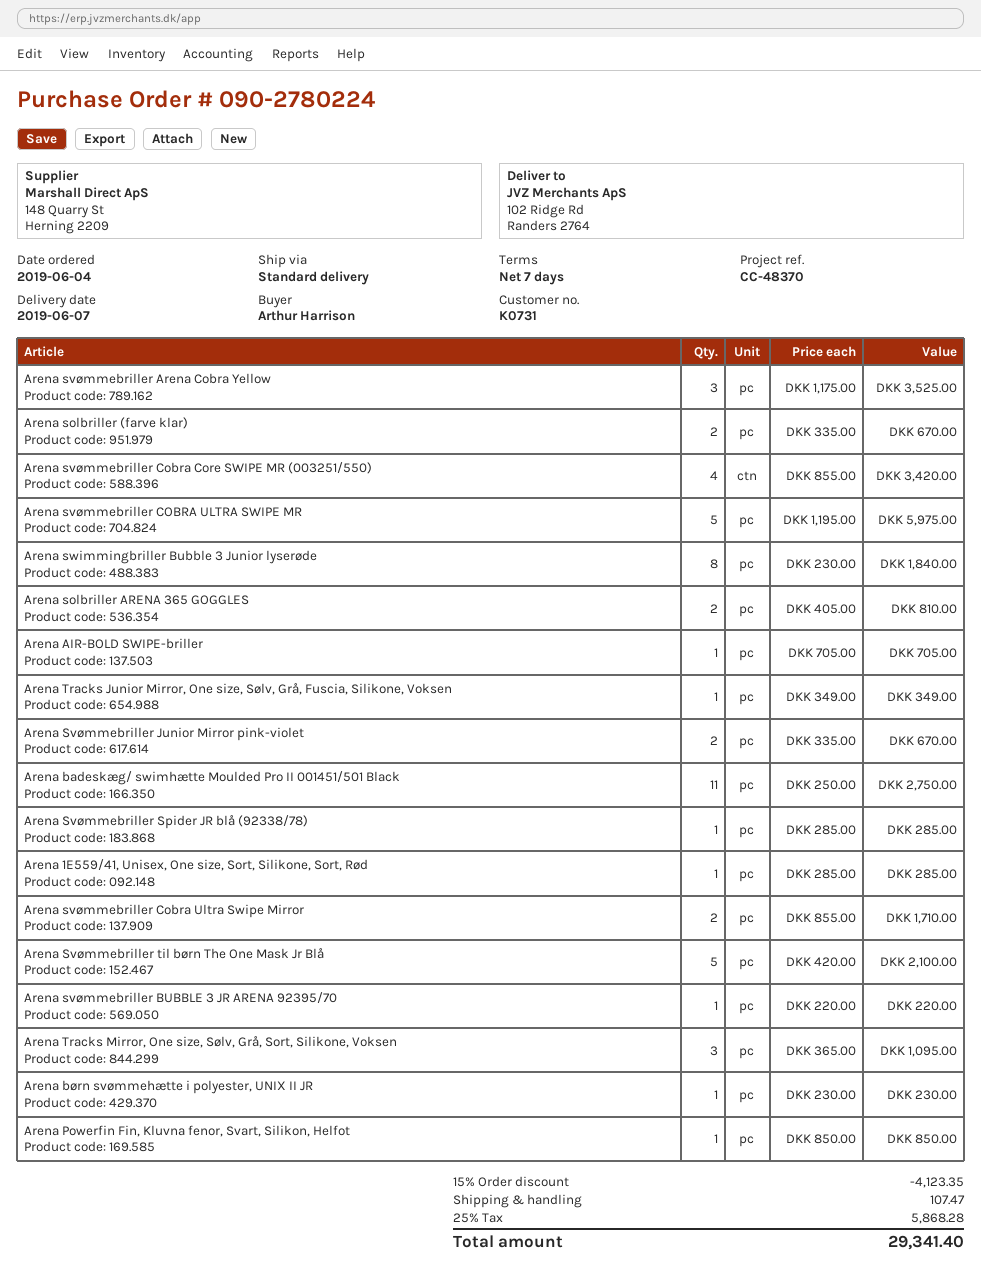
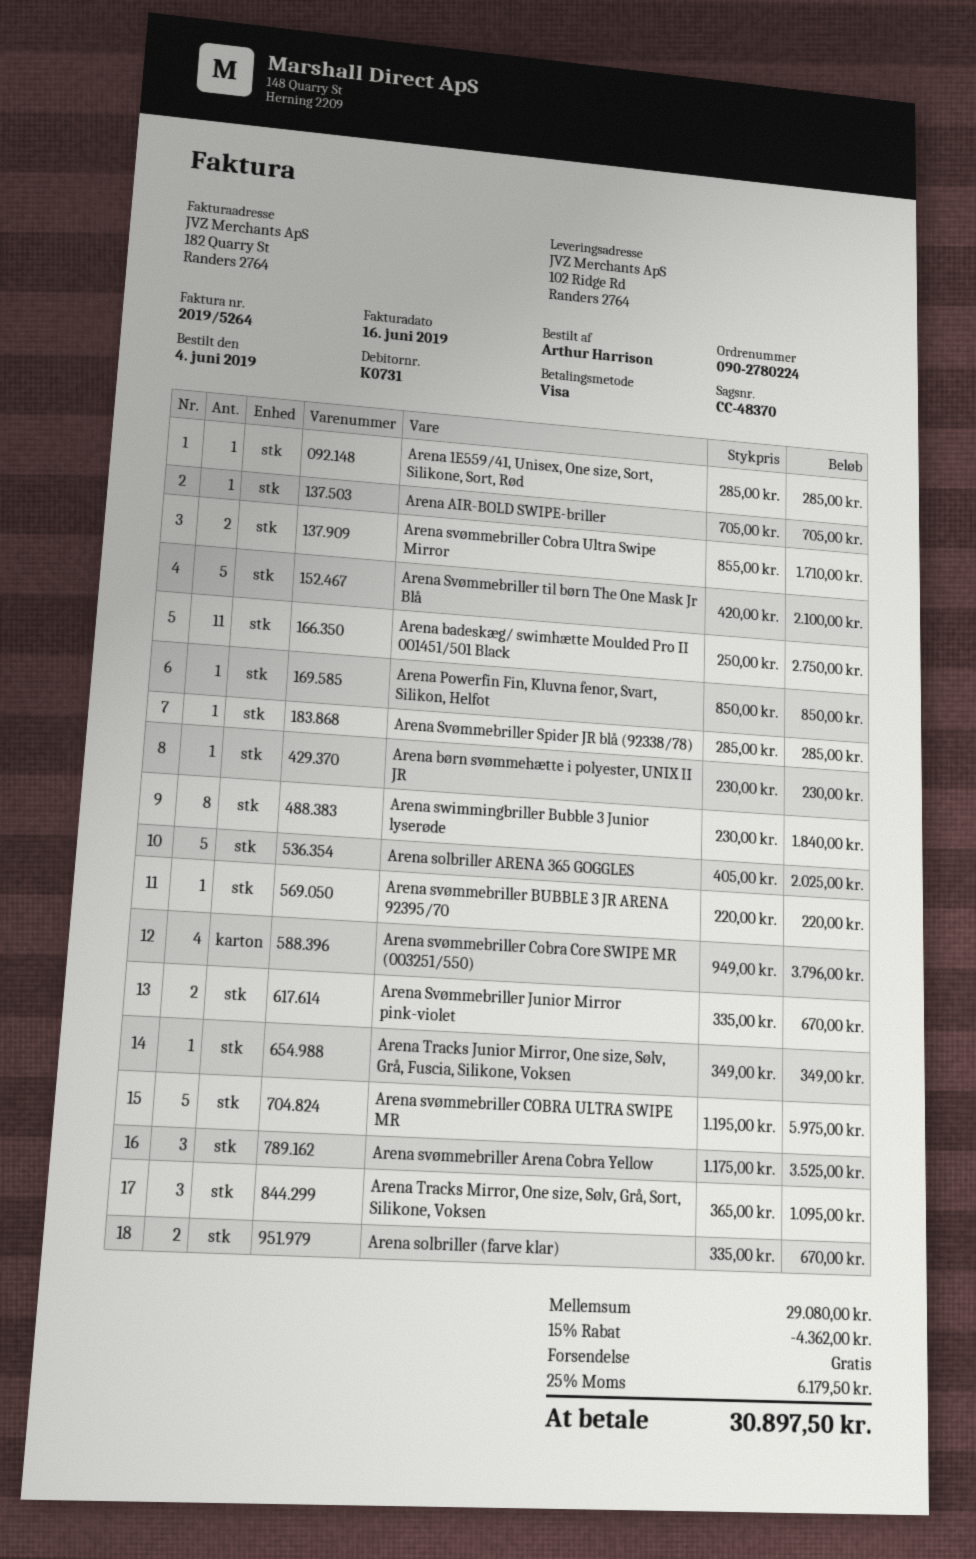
Arena svømmebriller Cobra Core SWIPE MR (003251/550): 4 x 855.00 = 3420.00 -> 4 x 949.00 = 3796.00
Arena solbriller ARENA 365 GOGGLES: 2 x 405.00 = 810.00 -> 5 x 405.00 = 2025.00
discount: 15% = 4123.35 -> 15% = 4362.00
shipping: 107.47 -> 0.00
tax: 25% = 5868.28 -> 25% = 6179.50
total: 29341.40 -> 30897.50

